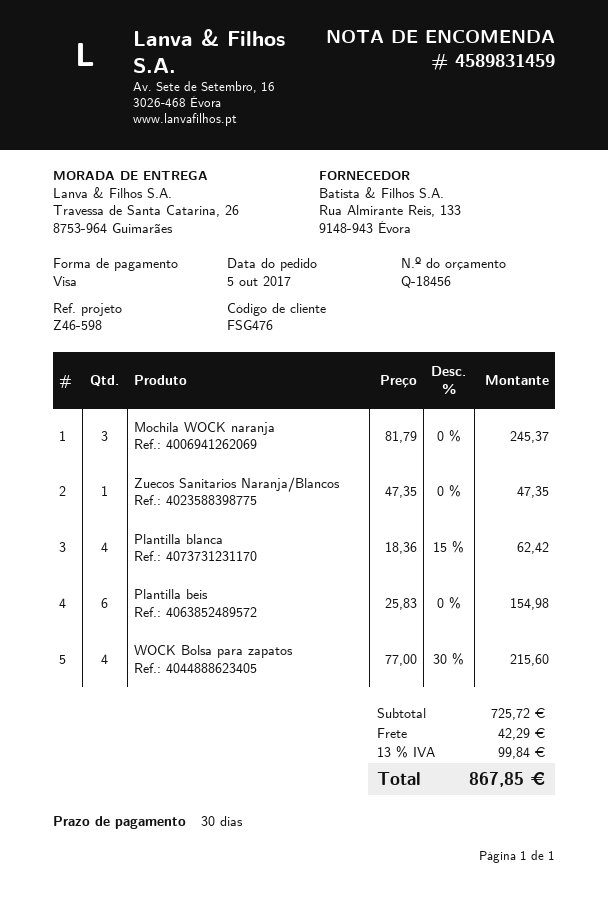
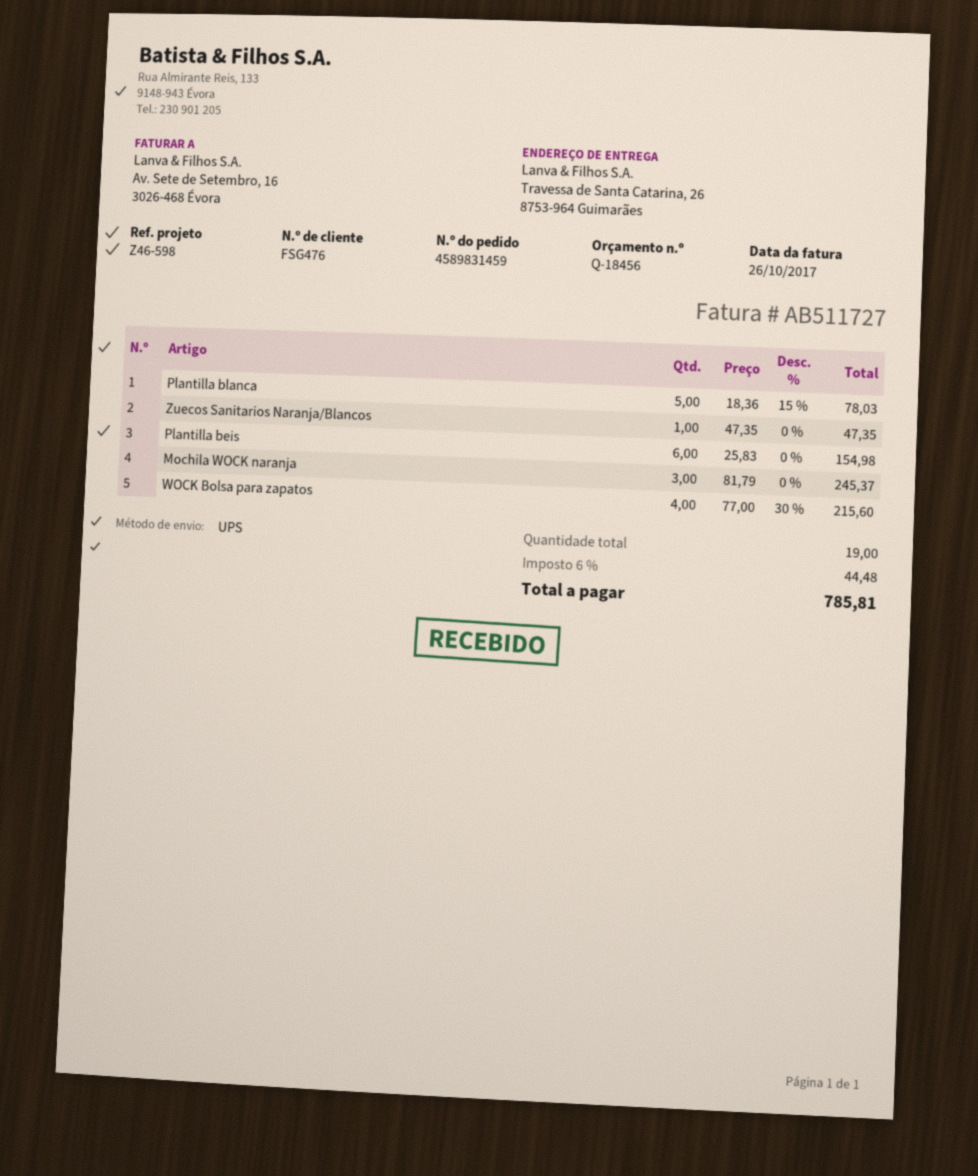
Plantilla blanca: 4 x 18.36 - 15% = 62.42 -> 5 x 18.36 - 15% = 78.03
shipping: 42.29 -> none
tax: 13% = 99.84 -> 6% = 44.48
total: 867.85 -> 785.81

